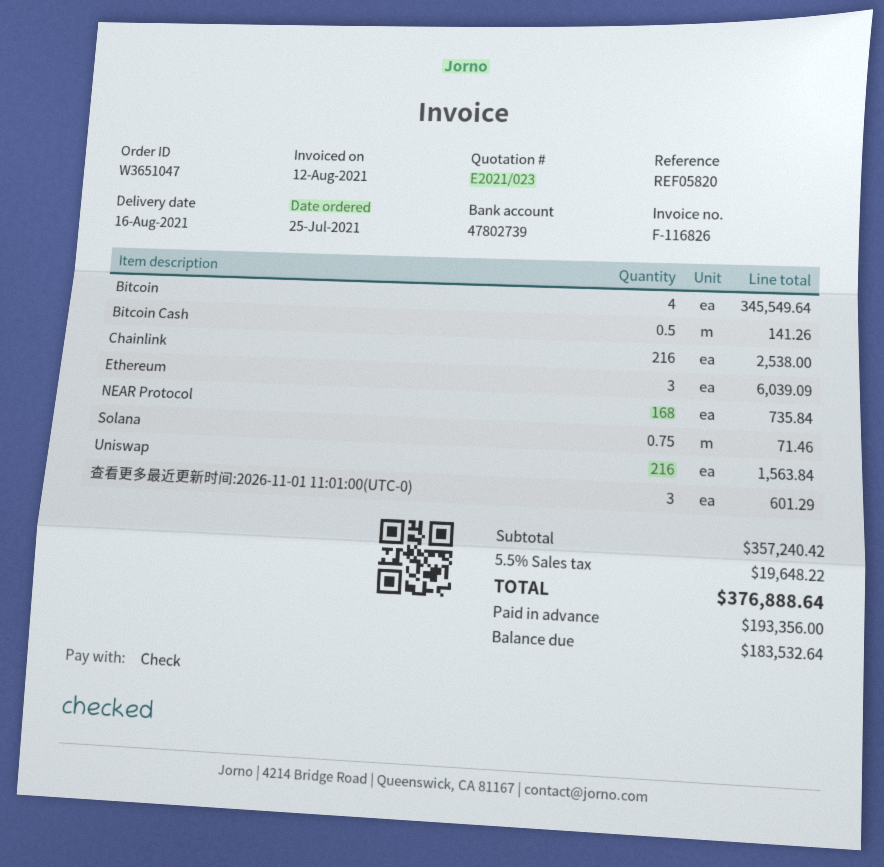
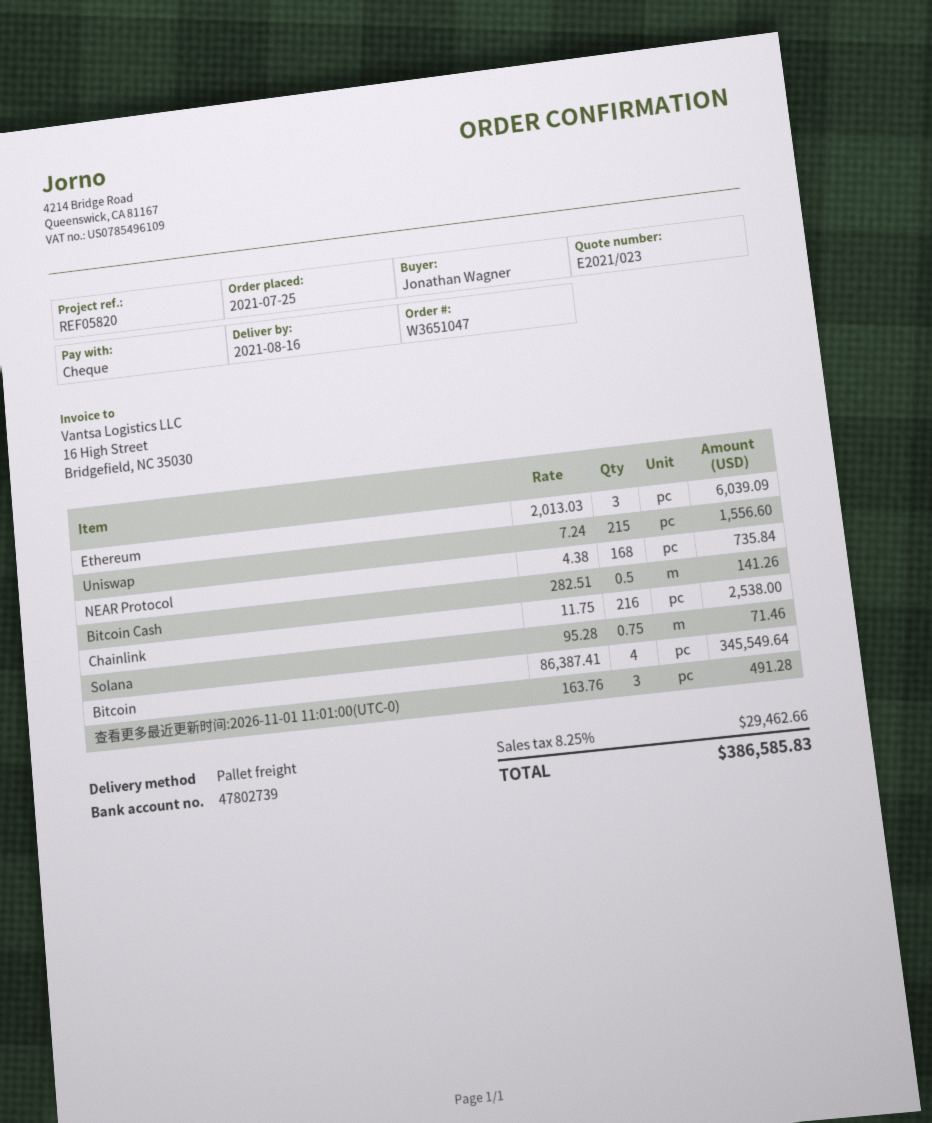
Uniswap: 216 for 1563.84 -> 215 for 1556.60
查看更多最近更新时间:2026-11-01 11:01:00(UTC-0): 3 for 601.29 -> 3 for 491.28
tax: 5.5% = 19648.22 -> 8.25% = 29462.66
total: 376888.64 -> 386585.83

